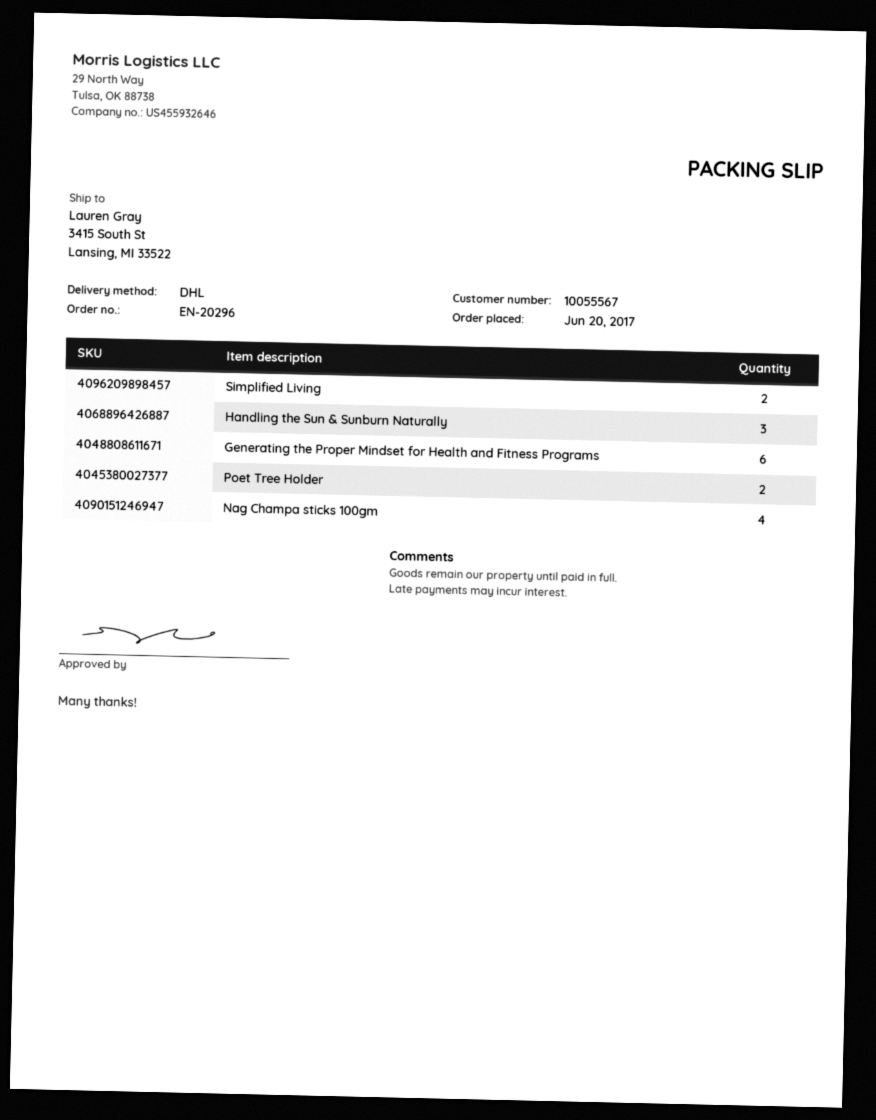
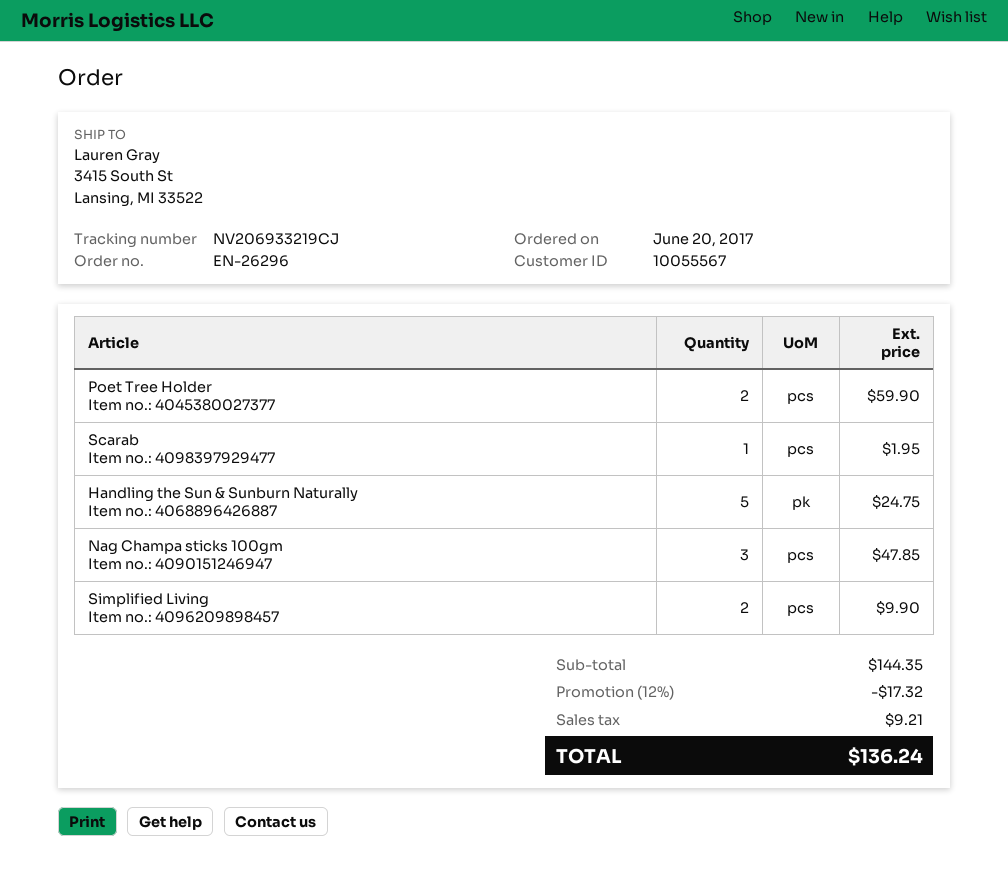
order number: EN-20296 -> EN-26296
Handling the Sun & Sunburn Naturally: 3 -> 5
Generating the Proper Mindset for Health and Fitness Programs: 6 -> none
Nag Champa sticks 100gm: 4 -> 3
Scarab: none -> 1

